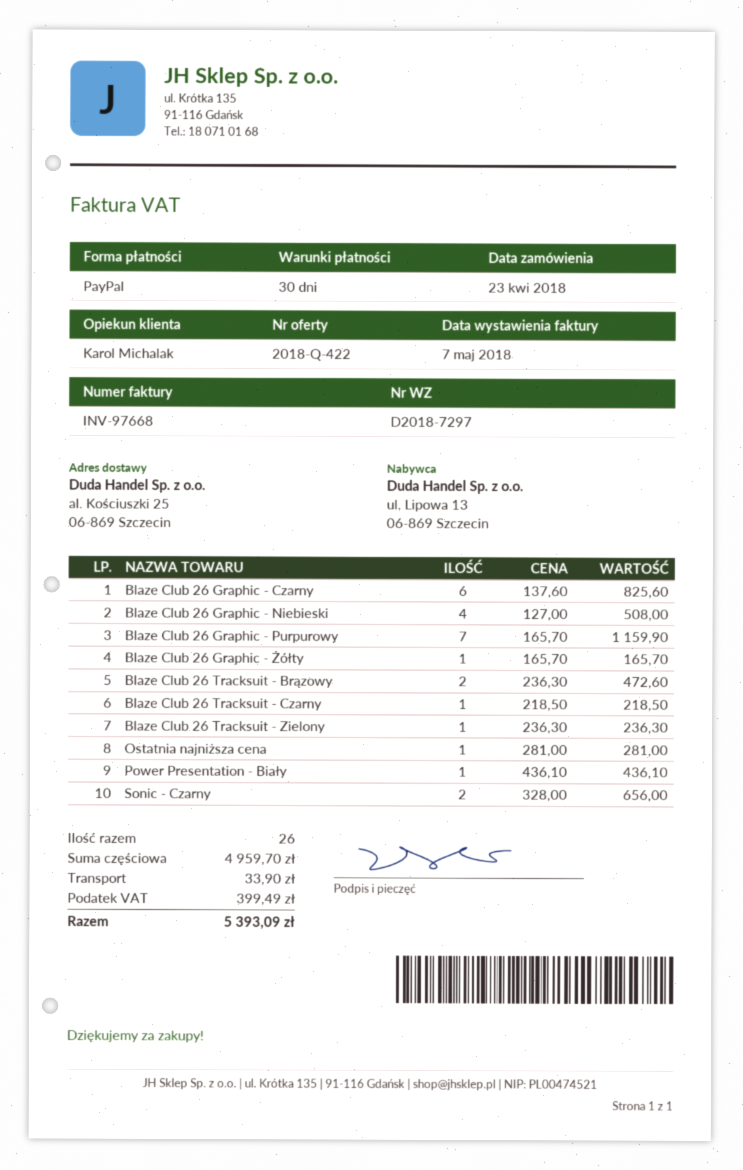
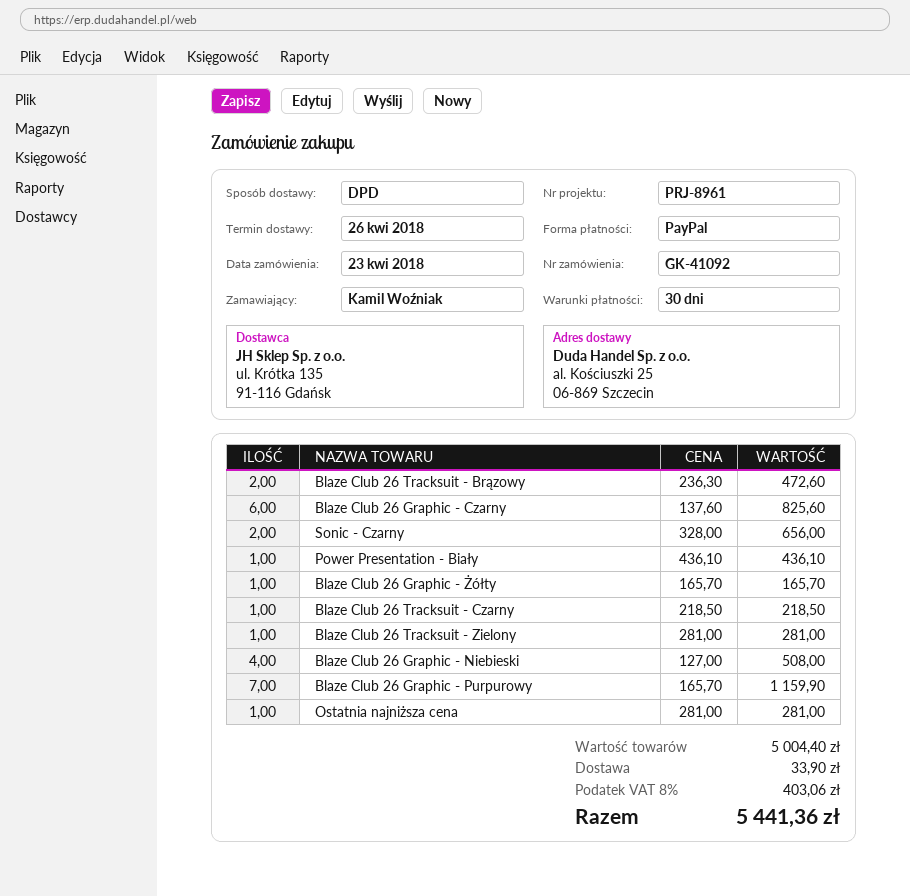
Blaze Club 26 Tracksuit - Zielony: 1 x 236.30 = 236.30 -> 1 x 281.00 = 281.00
subtotal: 4959.70 -> 5004.40
tax: 399.49 -> 403.06
total: 5393.09 -> 5441.36

